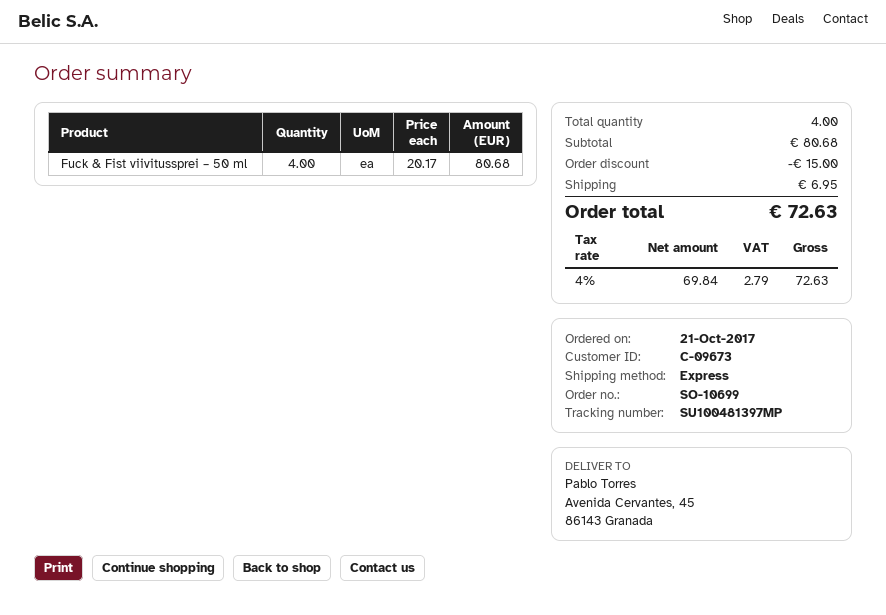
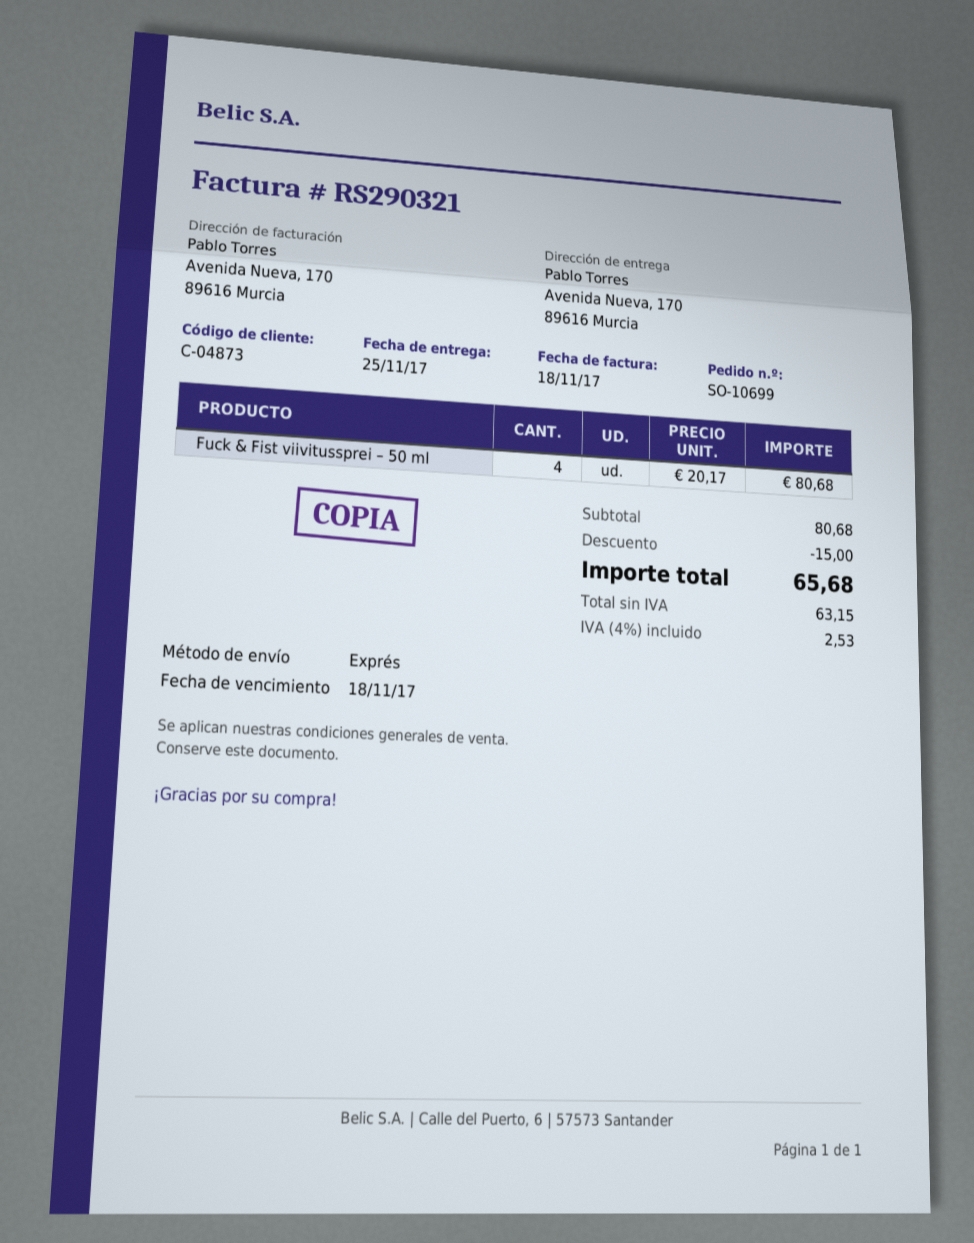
customer number: C-09673 -> C-04873
ship to: Avenida Cervantes, 45, 86143 Granada -> Avenida Nueva, 170, 89616 Murcia
shipping: 6.95 -> none
net: 69.84 -> 63.15
tax: 4% = 2.79 -> 4% = 2.53
total: 72.63 -> 65.68

